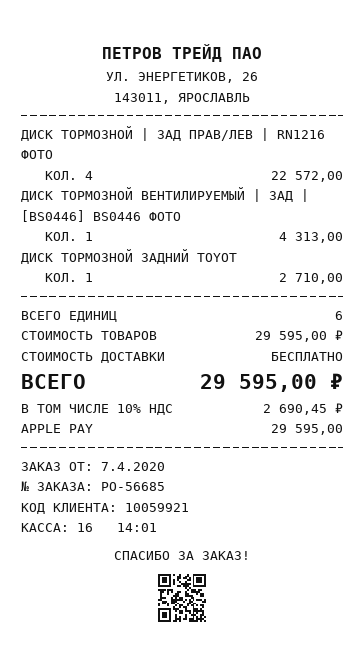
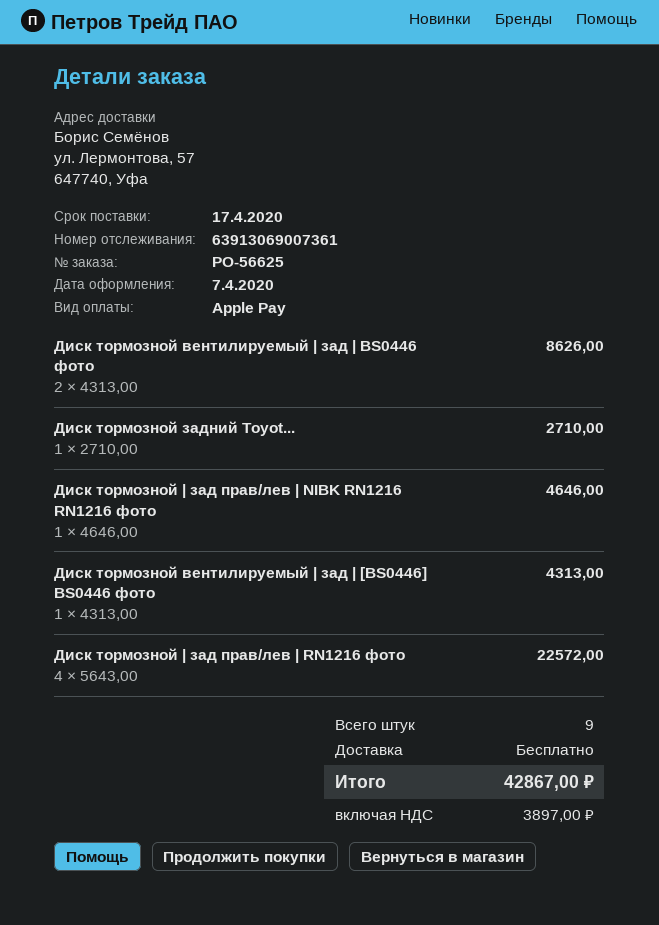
order number: PO-56685 -> PO-56625
Диск тормозной вентилируемый | зад | BS0446 фото: none -> 2 for 8626.00
Диск тормозной | зад прав/лев | NIBK RN1216 RN1216 фото: none -> 1 for 4646.00
total quantity: 6 -> 9
tax: 2690.45 -> 3897.00
total: 29595.00 -> 42867.00

